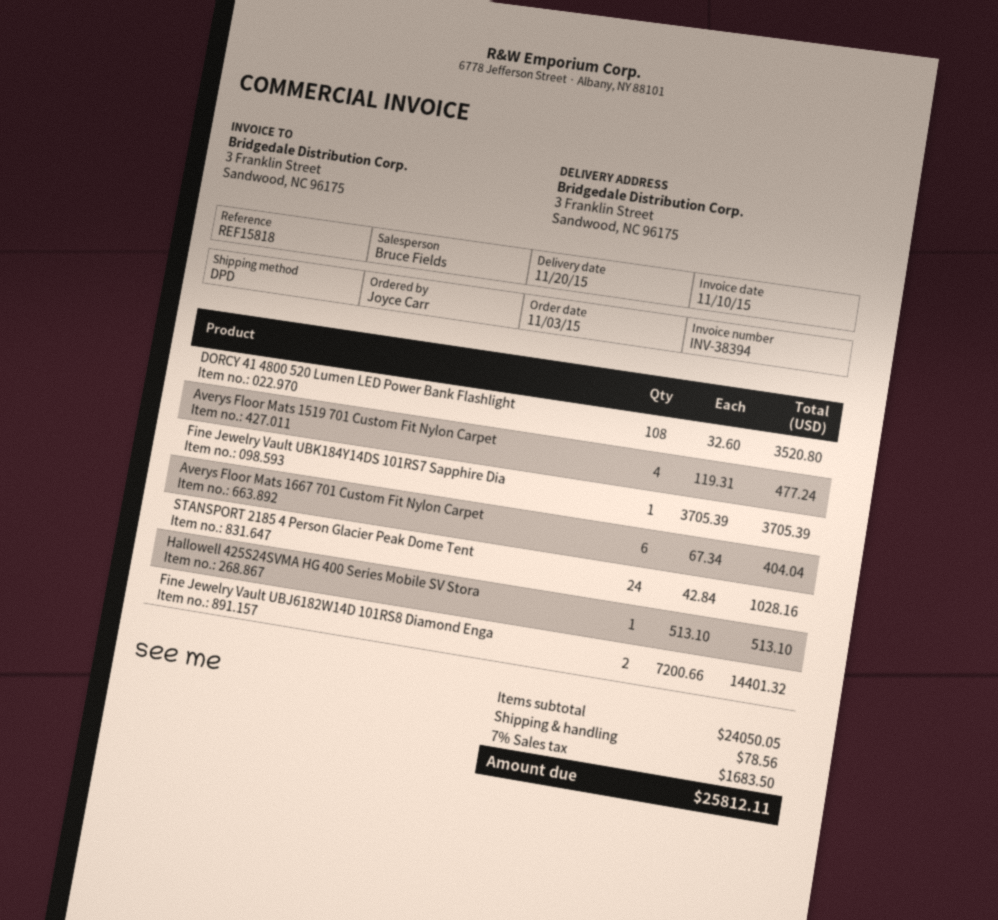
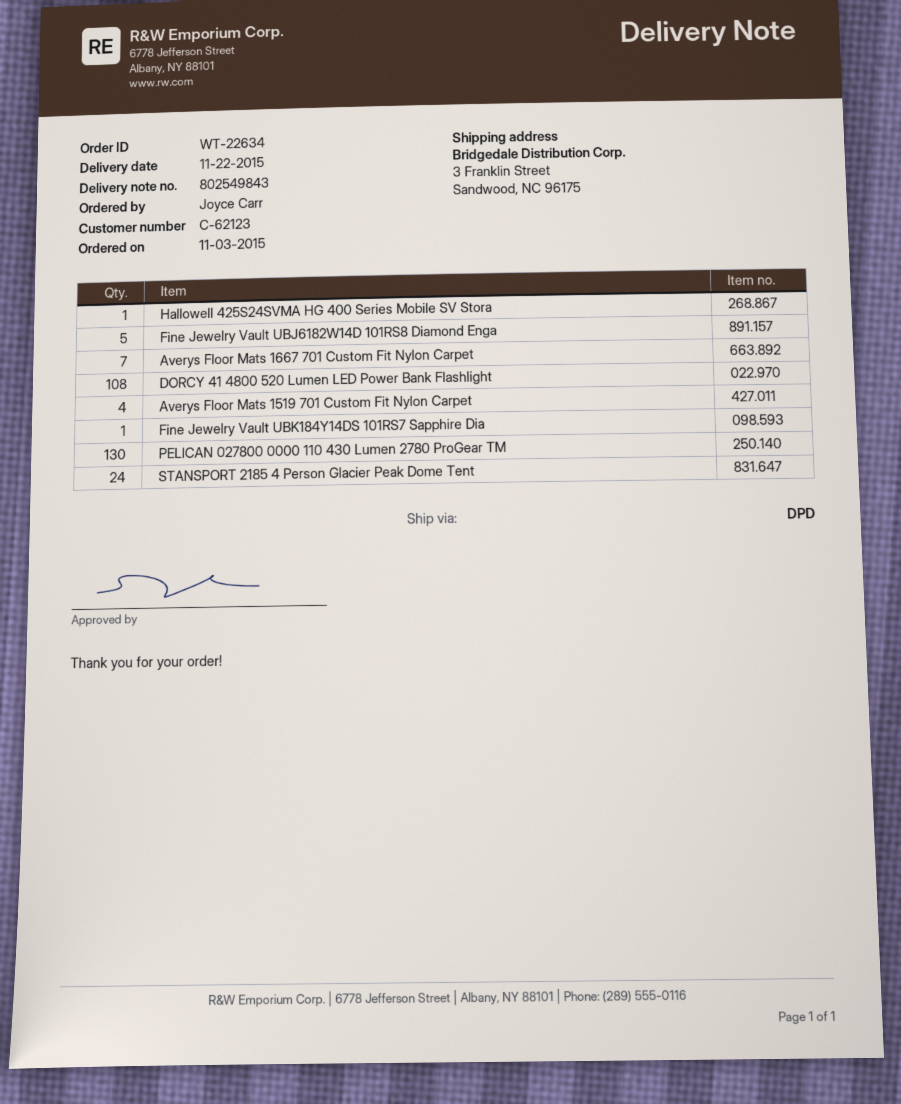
delivery date: 2015-11-20 -> 2015-11-22
Averys Floor Mats 1667 701 Custom Fit Nylon Carpet: 6 -> 7
Fine Jewelry Vault UBJ6182W14D 101RS8 Diamond Enga: 2 -> 5
PELICAN 027800 0000 110 430 Lumen 2780 ProGear TM: none -> 130

